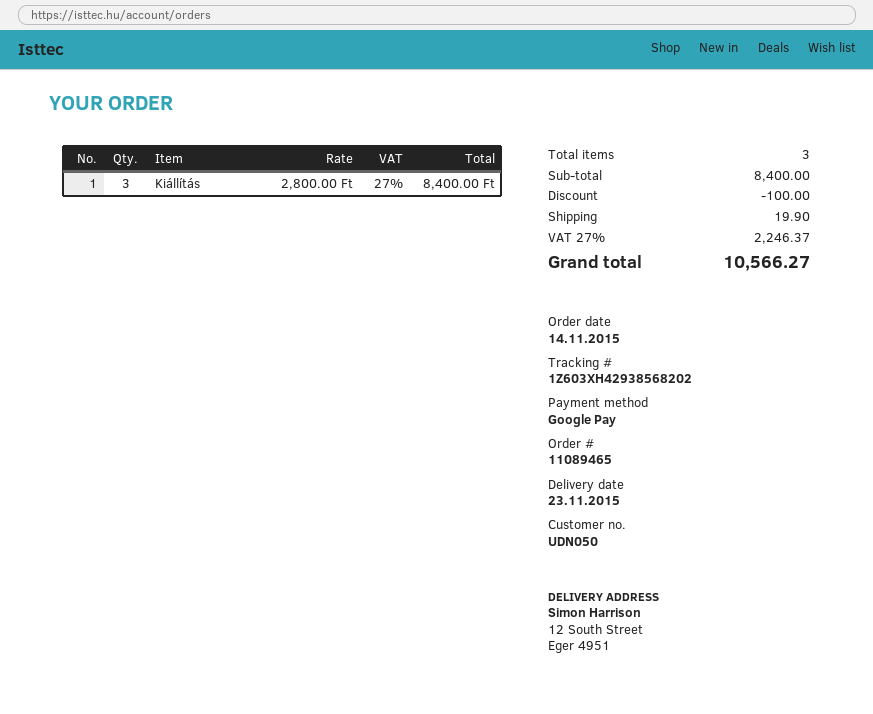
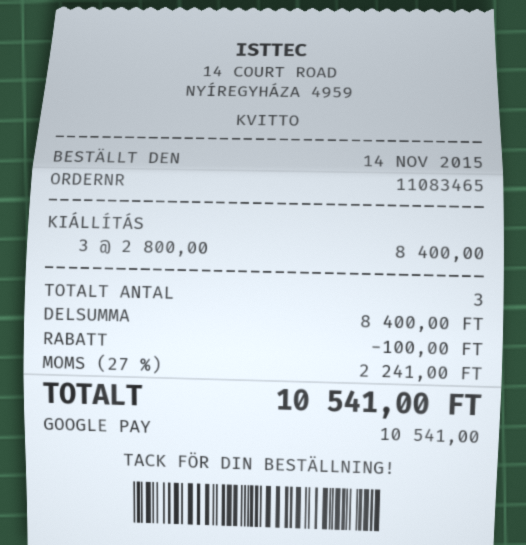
order number: 11089465 -> 11083465
shipping: 19.90 -> none
tax: 27% = 2246.37 -> 27% = 2241.00
total: 10566.27 -> 10541.00

